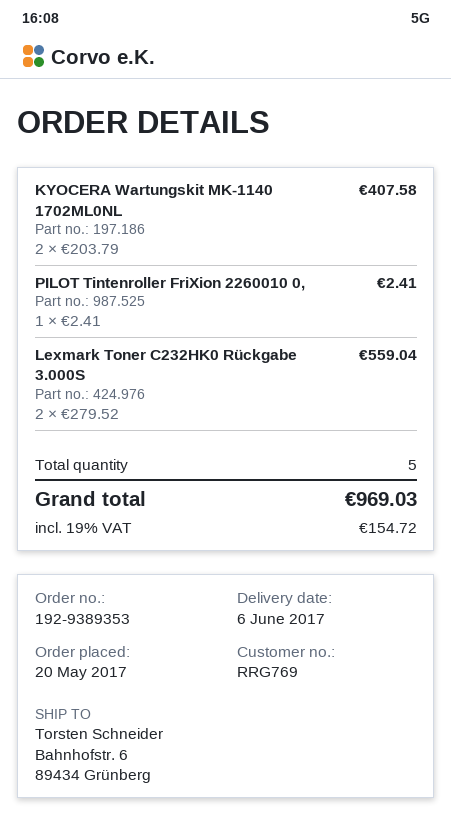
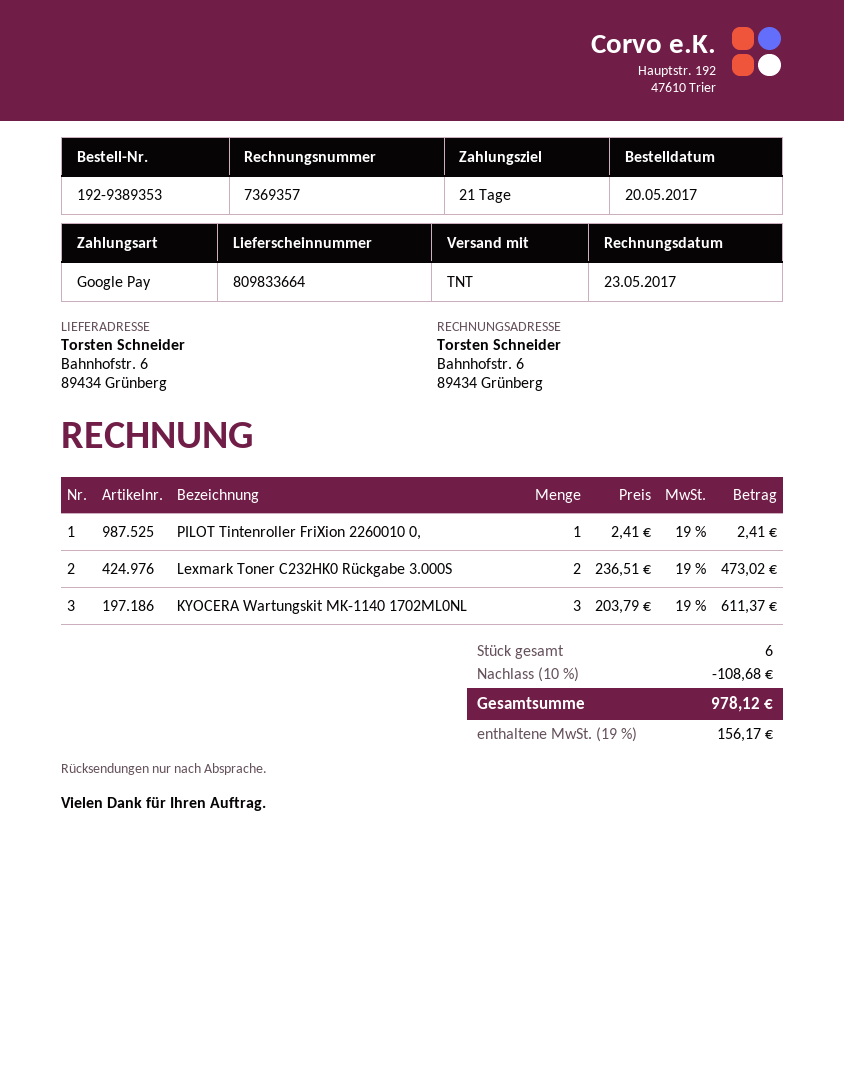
KYOCERA Wartungskit MK-1140 1702ML0NL: 2 x 203.79 = 407.58 -> 3 x 203.79 = 611.37
Lexmark Toner C232HK0 Rückgabe 3.000S: 2 x 279.52 = 559.04 -> 2 x 236.51 = 473.02
total quantity: 5 -> 6
discount: none -> 10% = 108.68
tax: 19% = 154.72 -> 19% = 156.17
total: 969.03 -> 978.12

